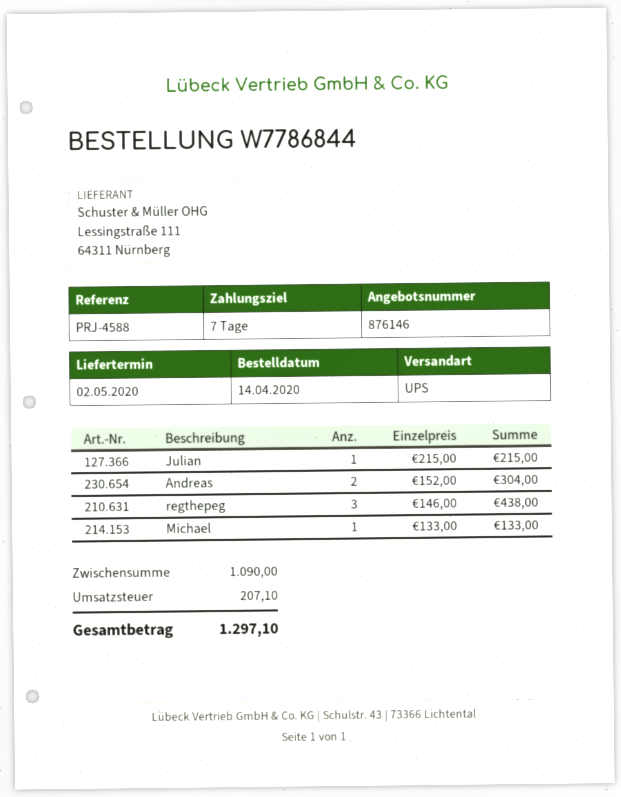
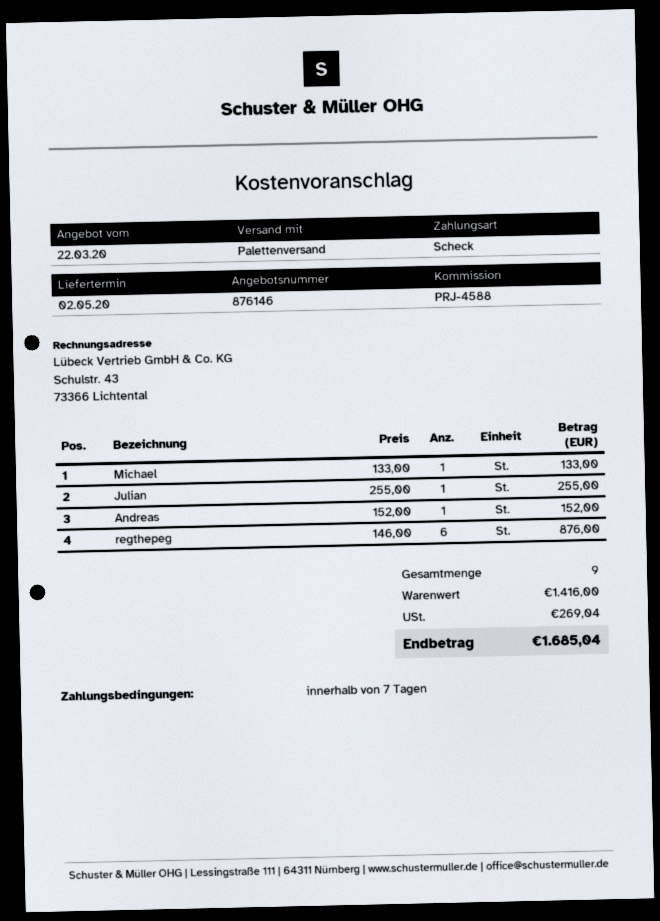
shipping method: UPS -> pallet freight
Julian: 1 x 215.00 = 215.00 -> 1 x 255.00 = 255.00
Andreas: 2 x 152.00 = 304.00 -> 1 x 152.00 = 152.00
regthepeg: 3 x 146.00 = 438.00 -> 6 x 146.00 = 876.00
subtotal: 1090.00 -> 1416.00
tax: 207.10 -> 269.04
total: 1297.10 -> 1685.04

